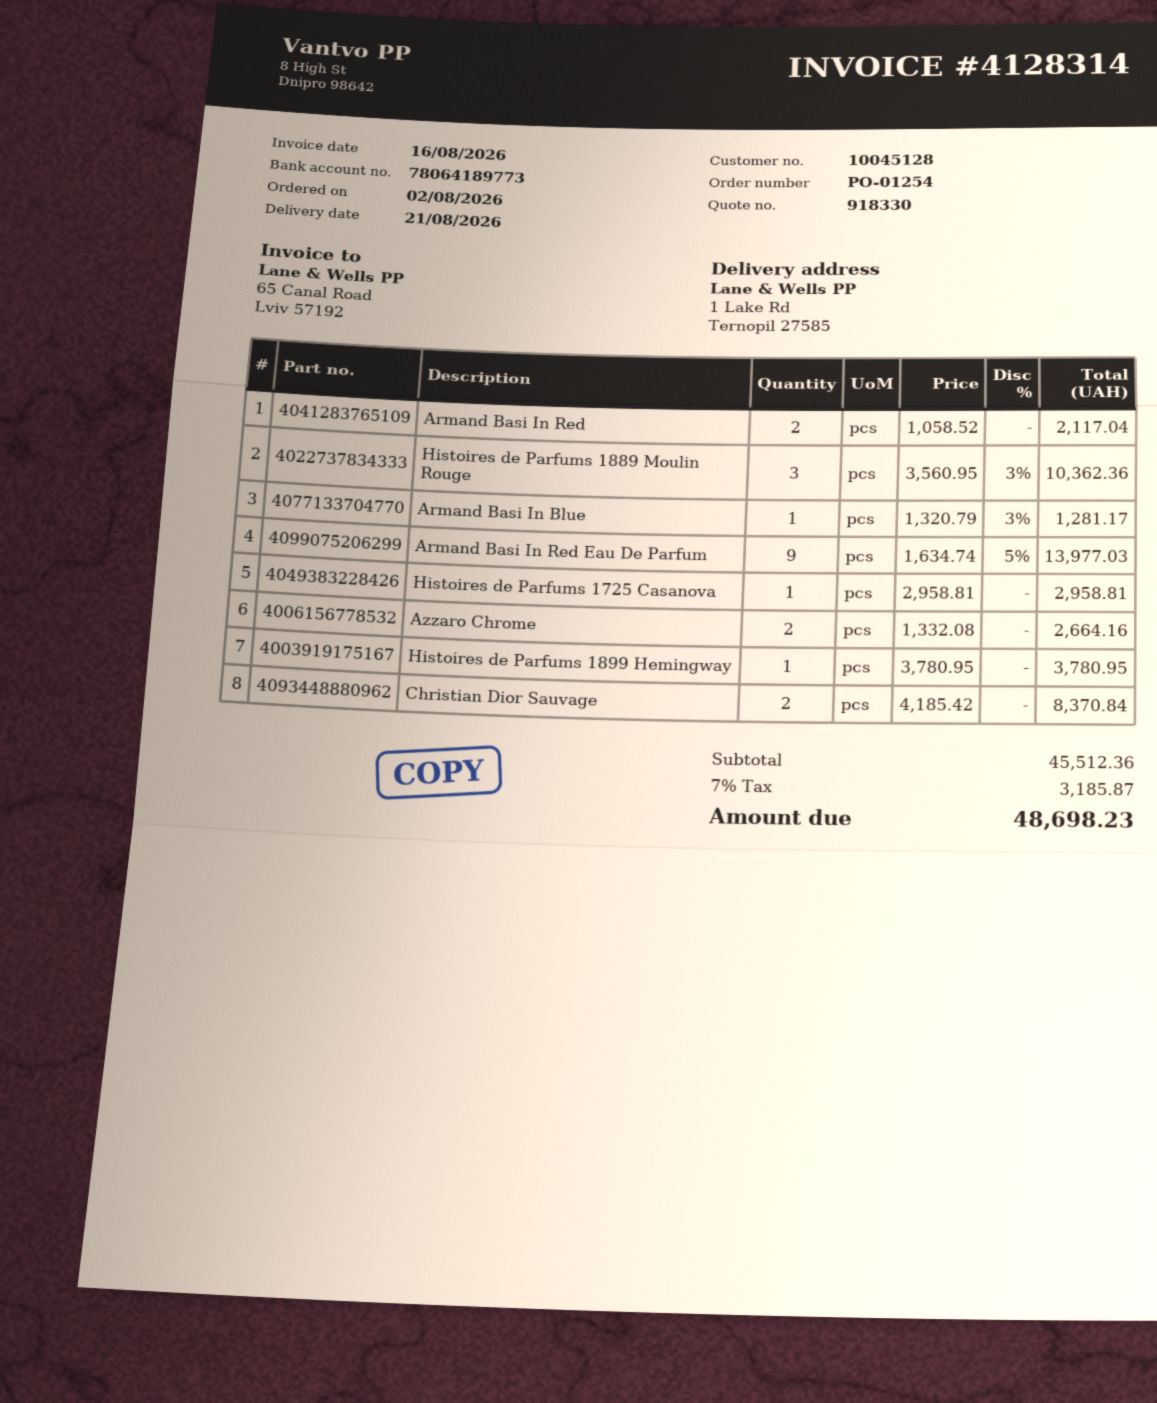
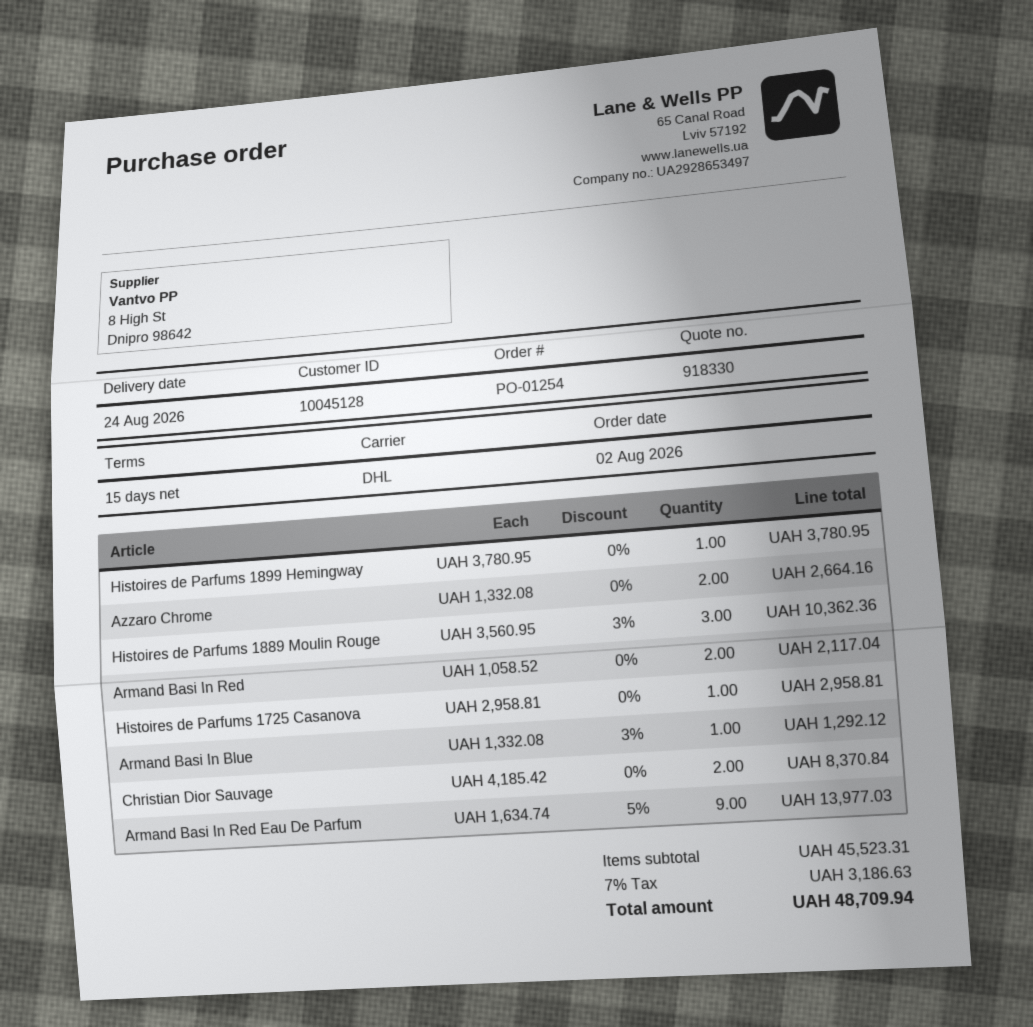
delivery date: 2026-08-21 -> 2026-08-24
Armand Basi In Blue: 1 x 1320.79 - 3% = 1281.17 -> 1 x 1332.08 - 3% = 1292.12
subtotal: 45512.36 -> 45523.31
tax: 7% = 3185.87 -> 7% = 3186.63
total: 48698.23 -> 48709.94

